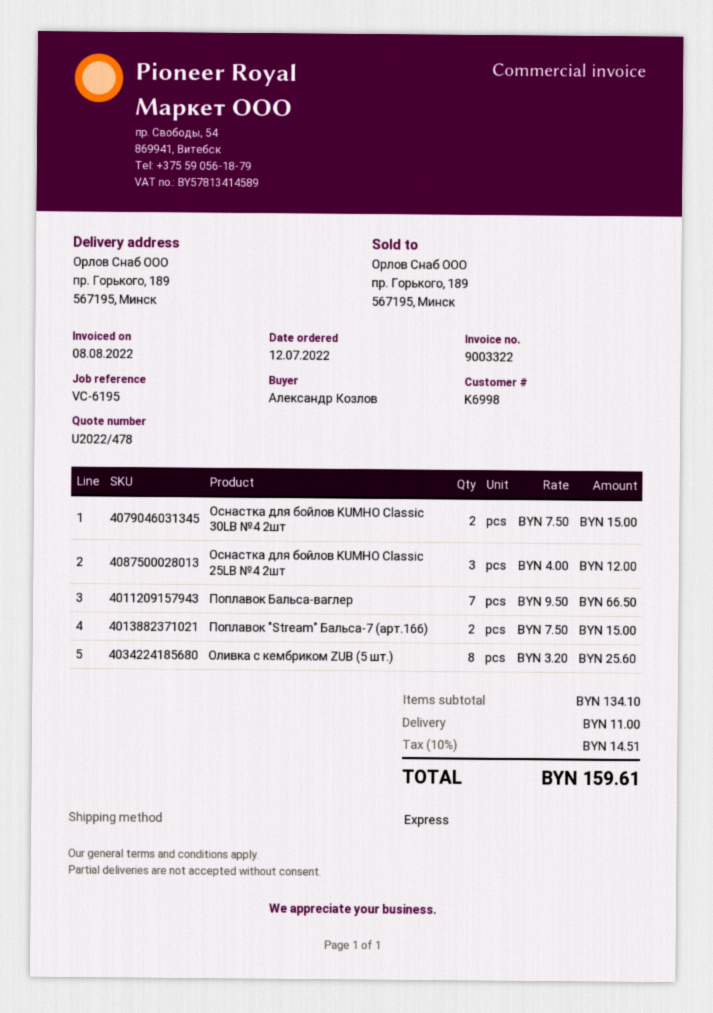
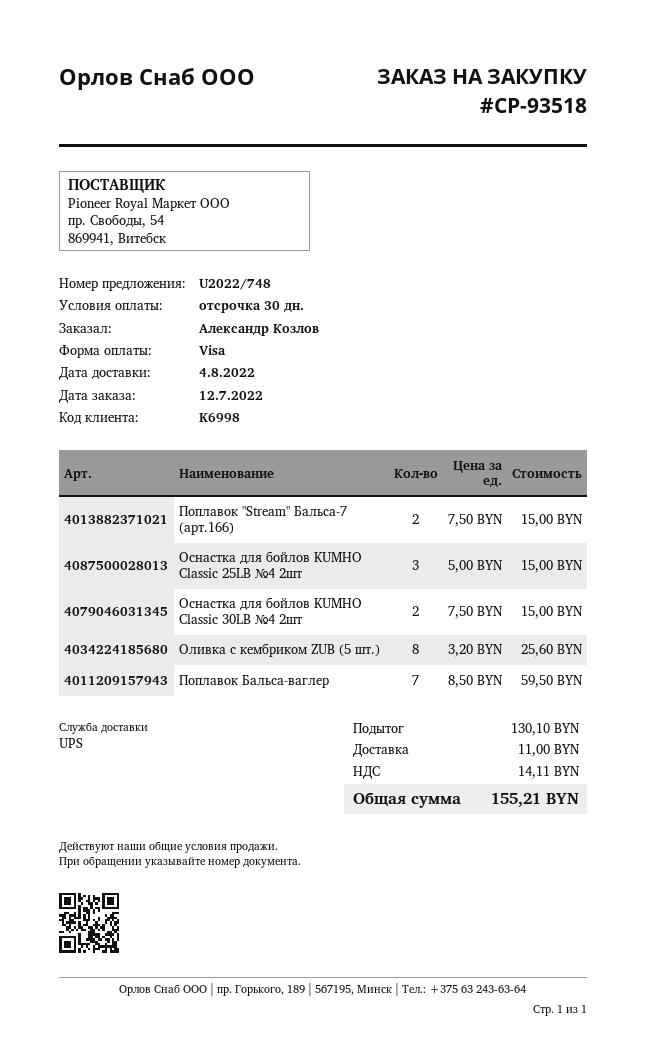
quote number: U2022/478 -> U2022/748
shipping method: express -> UPS
Оснастка для бойлов KUMHO Classic 25LB №4 2шт: 3 x 4.00 = 12.00 -> 3 x 5.00 = 15.00
Поплавок Бальса-ваглер: 7 x 9.50 = 66.50 -> 7 x 8.50 = 59.50
subtotal: 134.10 -> 130.10
tax: 14.51 -> 14.11
total: 159.61 -> 155.21

